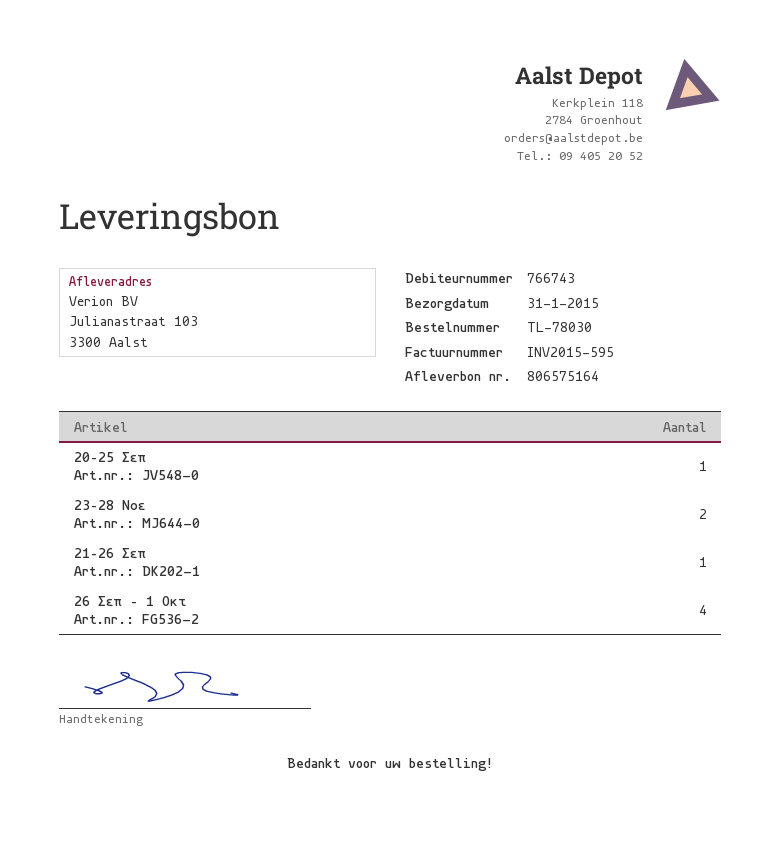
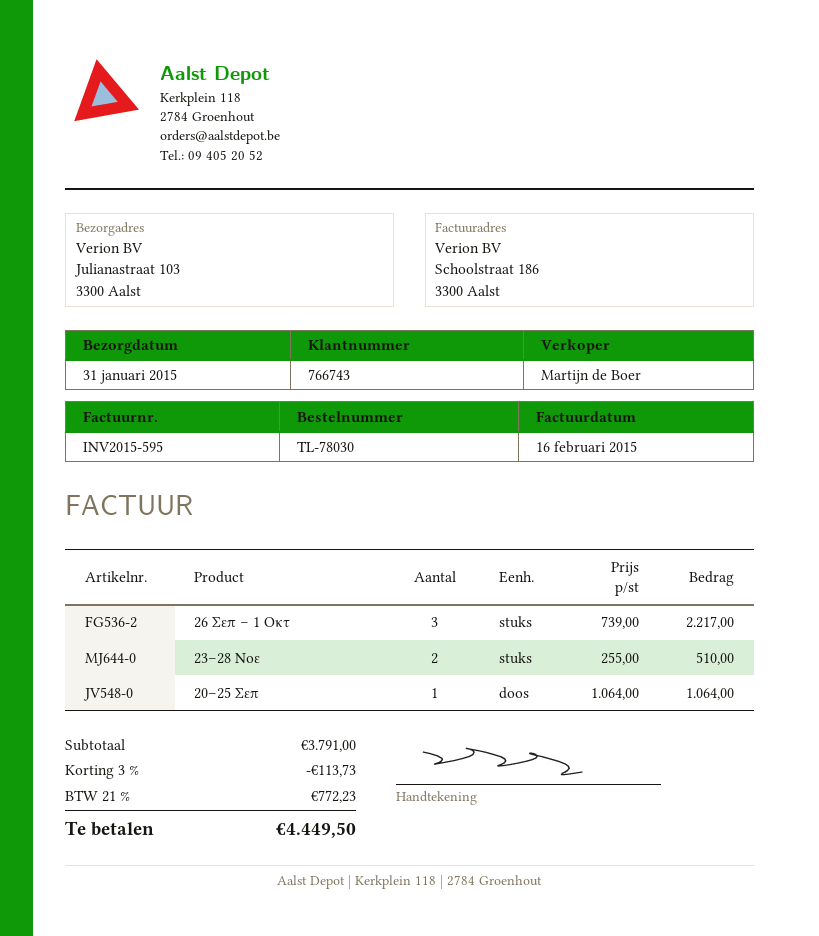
21–26 Σεπ: 1 -> none
26 Σεπ – 1 Οκτ: 4 -> 3

